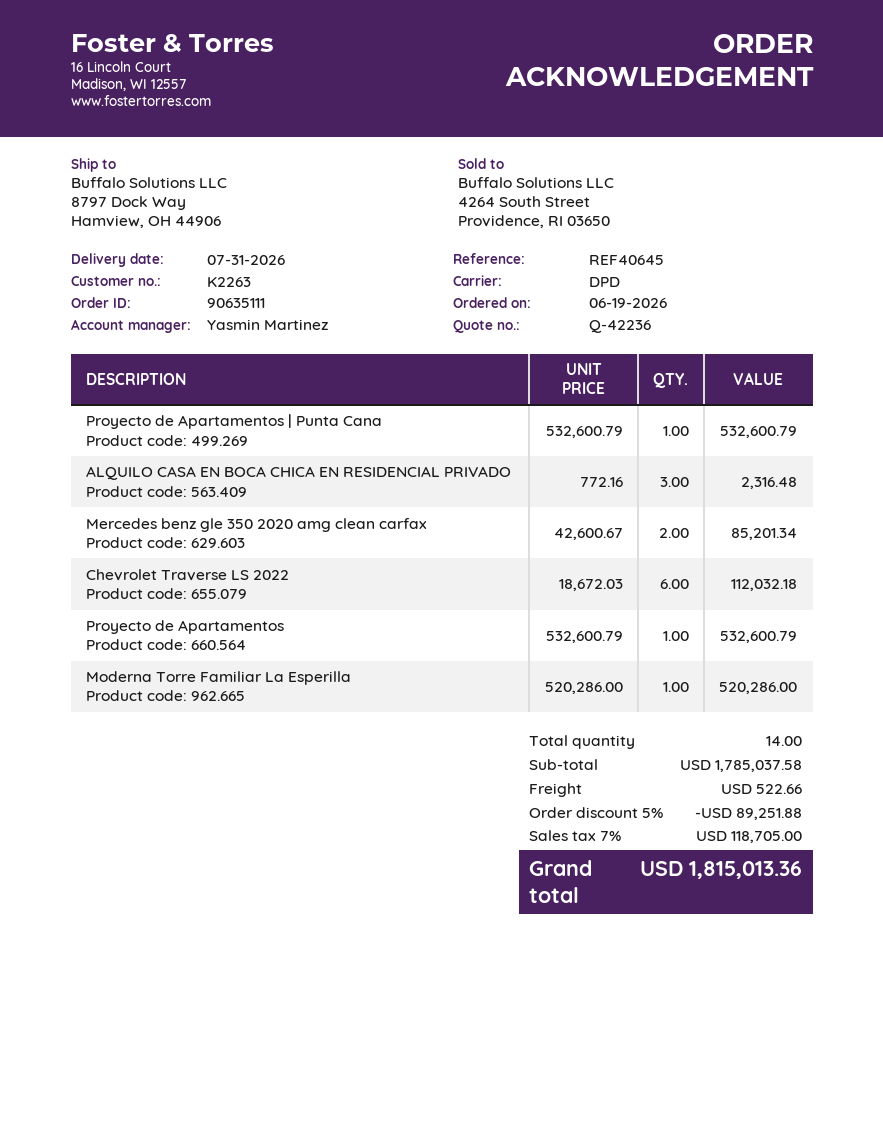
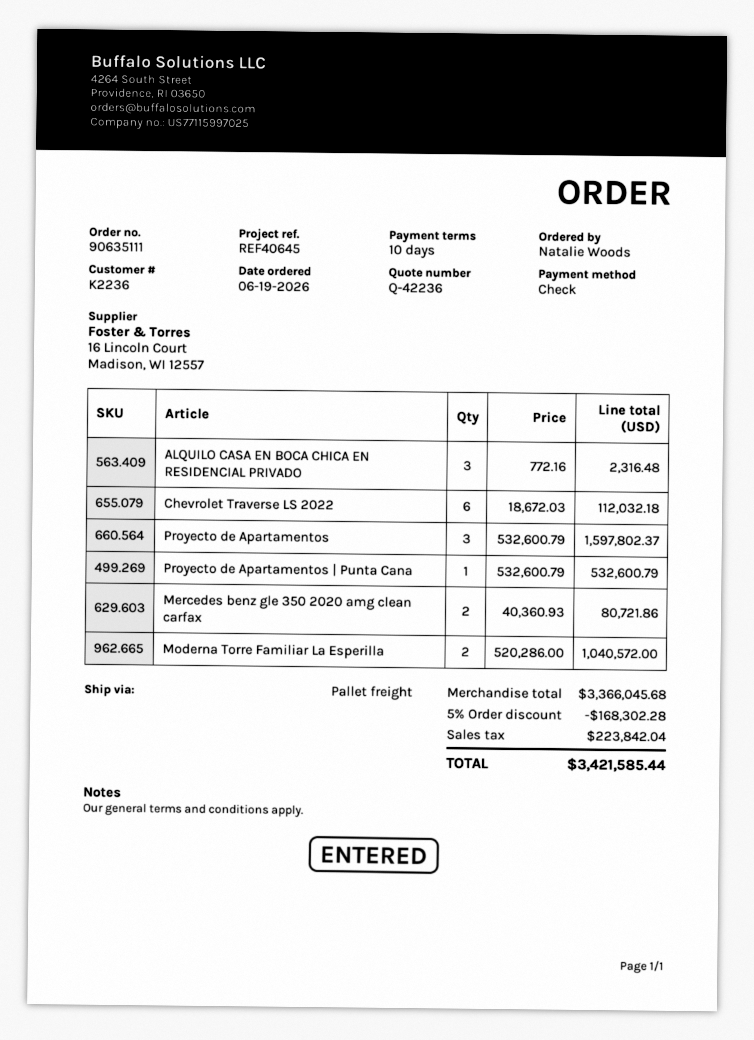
customer number: K2263 -> K2236
shipping method: DPD -> pallet freight
Mercedes benz gle 350 2020 amg clean carfax: 2 x 42600.67 = 85201.34 -> 2 x 40360.93 = 80721.86
Proyecto de Apartamentos: 1 x 532600.79 = 532600.79 -> 3 x 532600.79 = 1597802.37
Moderna Torre Familiar La Esperilla: 1 x 520286.00 = 520286.00 -> 2 x 520286.00 = 1040572.00
subtotal: 1785037.58 -> 3366045.68
discount: 5% = 89251.88 -> 5% = 168302.28
shipping: 522.66 -> none
tax: 118705.00 -> 223842.04
total: 1815013.36 -> 3421585.44

